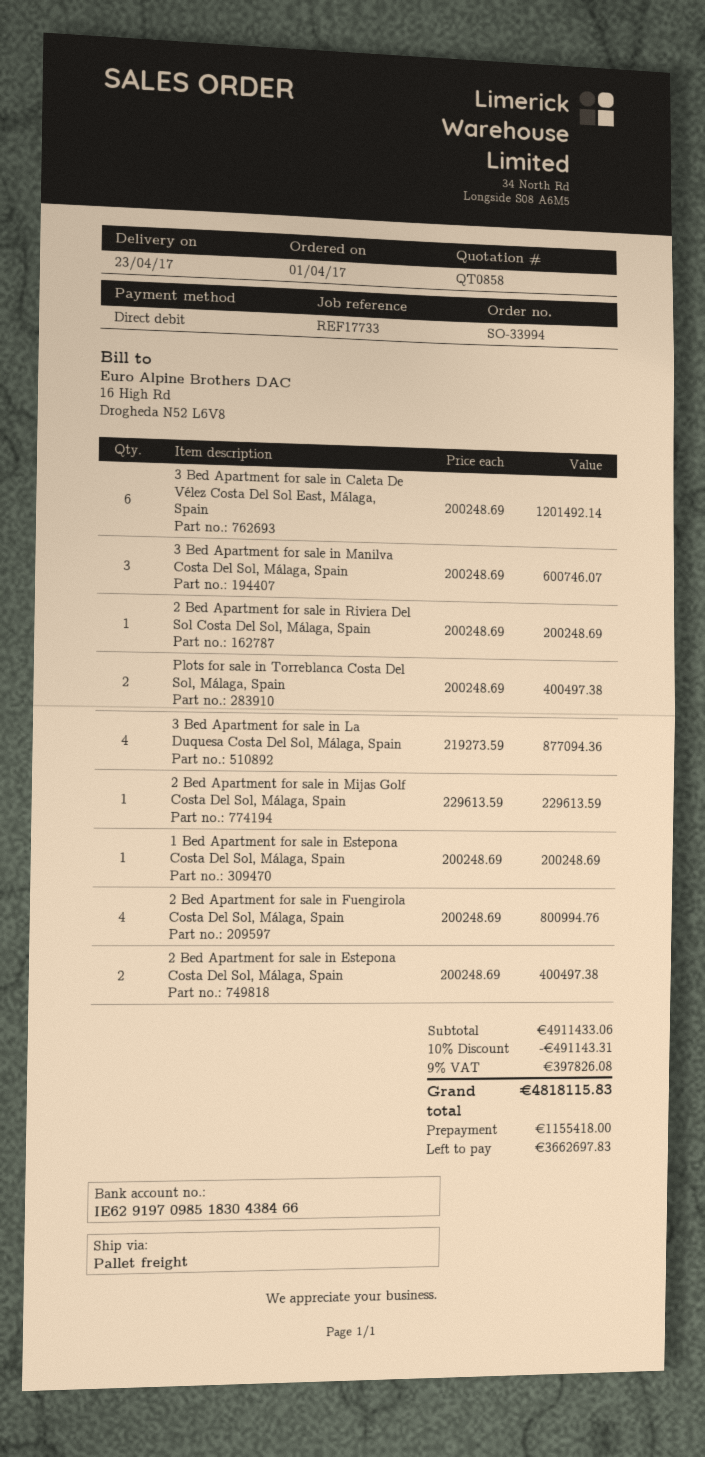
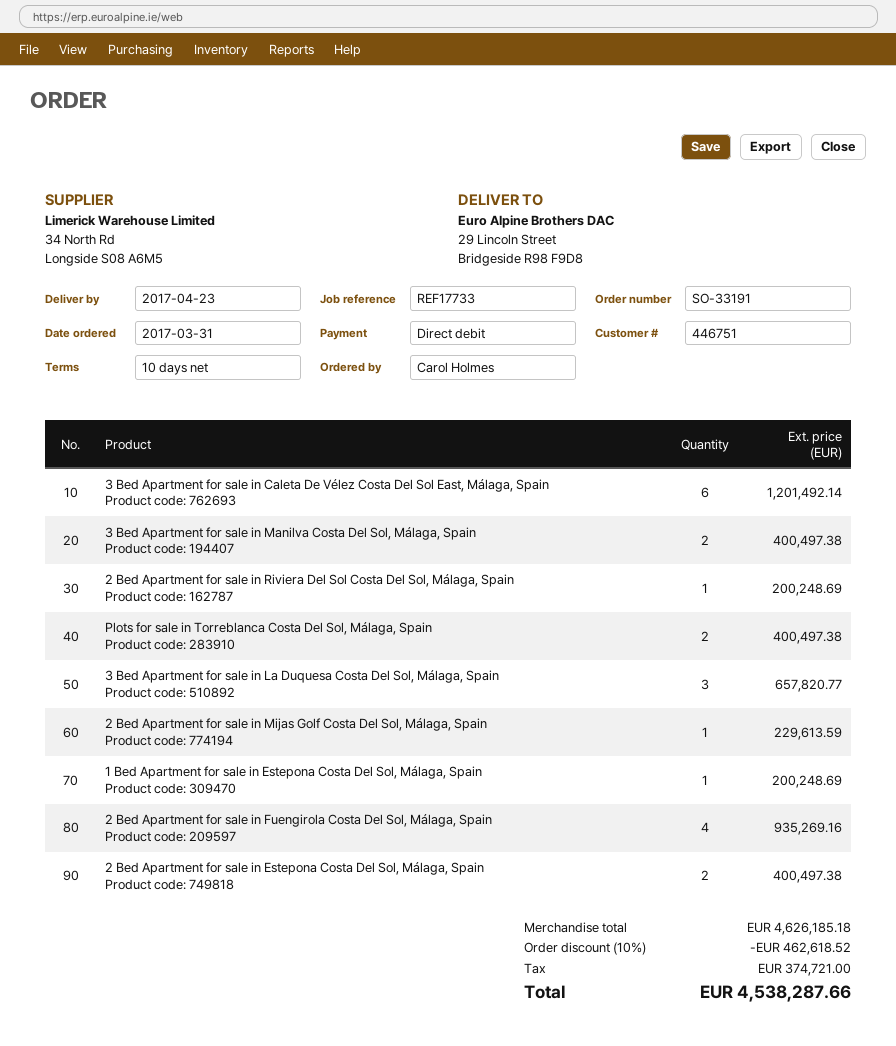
order number: SO-33994 -> SO-33191
order date: 2017-04-01 -> 2017-03-31
3 Bed Apartment for sale in Manilva Costa Del Sol, Málaga, Spain: 3 for 600746.07 -> 2 for 400497.38
3 Bed Apartment for sale in La Duquesa Costa Del Sol, Málaga, Spain: 4 for 877094.36 -> 3 for 657820.77
2 Bed Apartment for sale in Fuengirola Costa Del Sol, Málaga, Spain: 4 for 800994.76 -> 4 for 935269.16
subtotal: 4911433.06 -> 4626185.18
discount: 10% = 491143.31 -> 10% = 462618.52
tax: 397826.08 -> 374721.00
total: 4818115.83 -> 4538287.66

